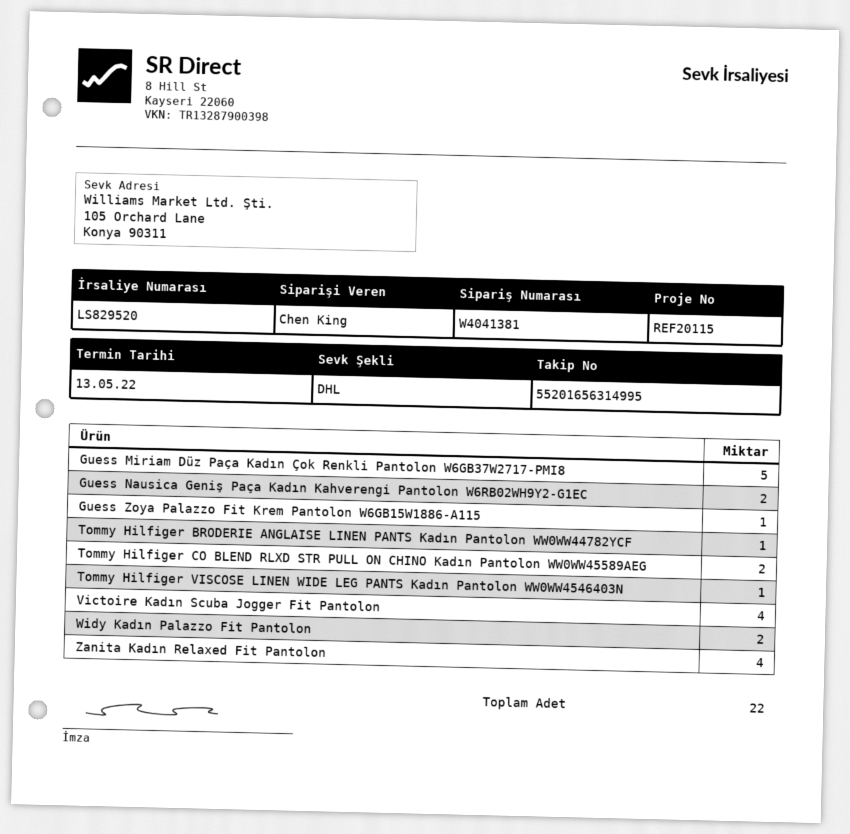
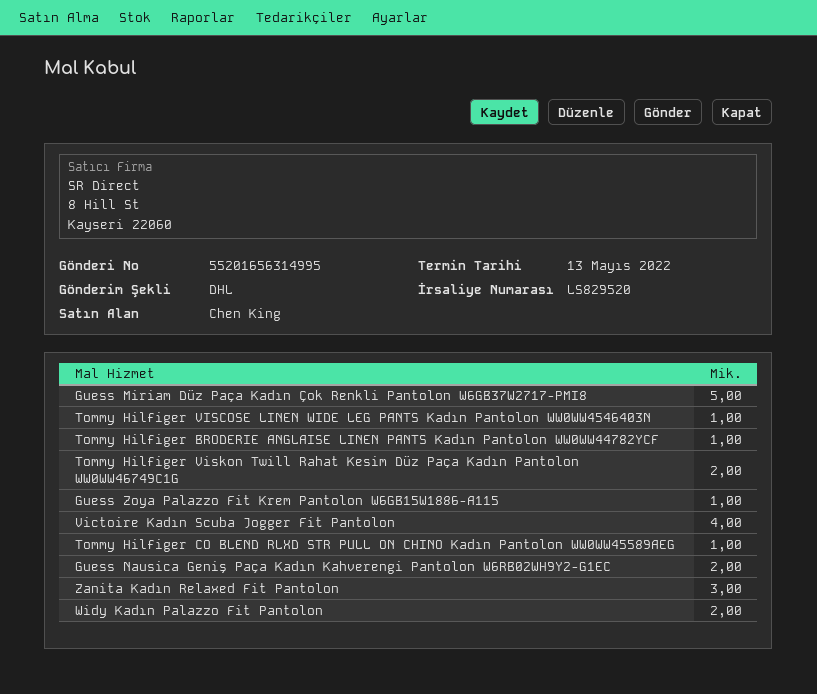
Tommy Hilfiger CO BLEND RLXD STR PULL ON CHINO Kadın Pantolon WW0WW45589AEG: 2 -> 1
Zanita Kadın Relaxed Fit Pantolon: 4 -> 3
Tommy Hilfiger Viskon Twill Rahat Kesim Düz Paça Kadın Pantolon WW0WW46749C1G: none -> 2

